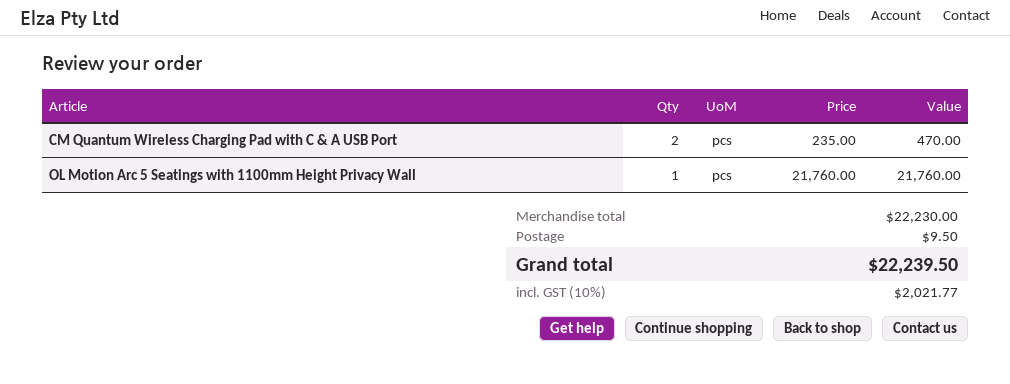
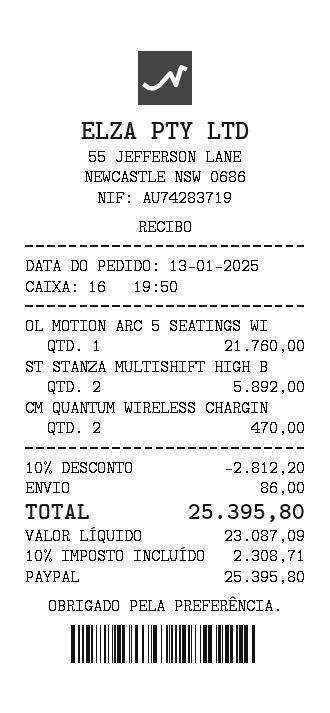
ST STANZA MULTISHIFT HIGH B: none -> 2 for 5892.00
discount: none -> 10% = 2812.20
shipping: 9.50 -> 86.00
tax: 10% = 2021.77 -> 10% = 2308.71
total: 22239.50 -> 25395.80

